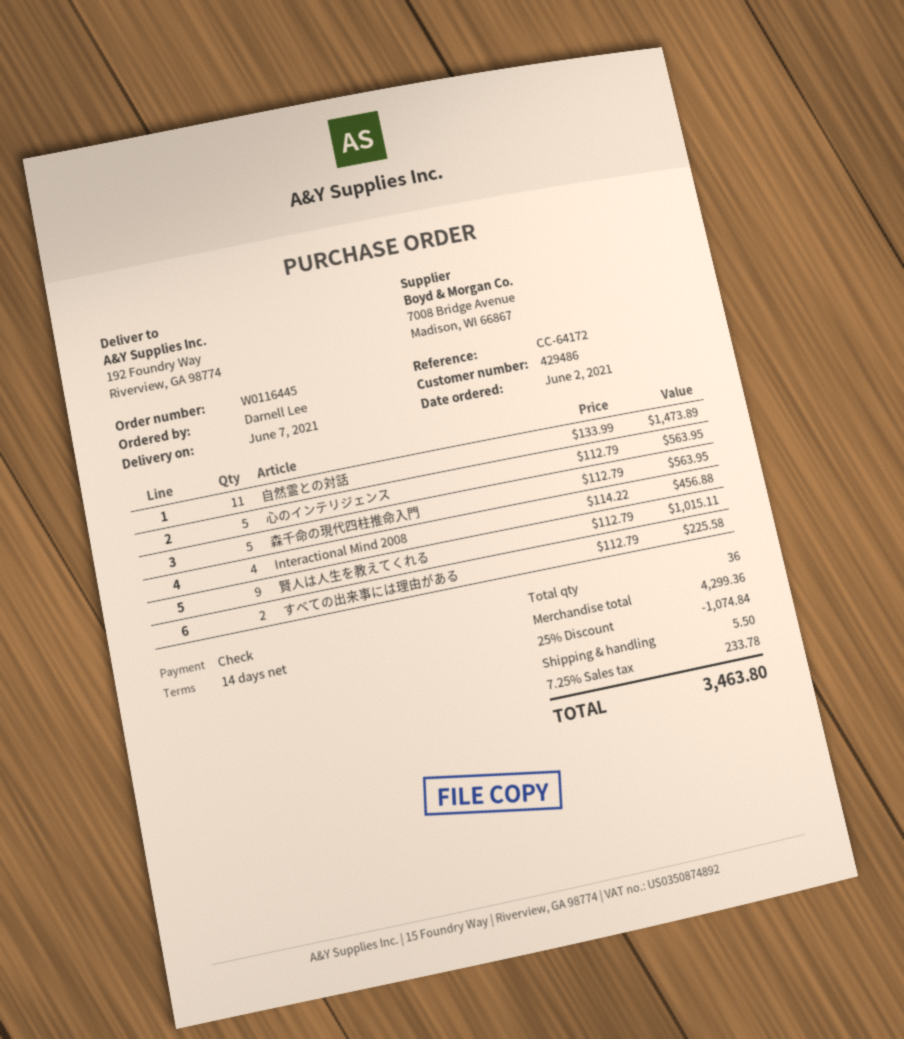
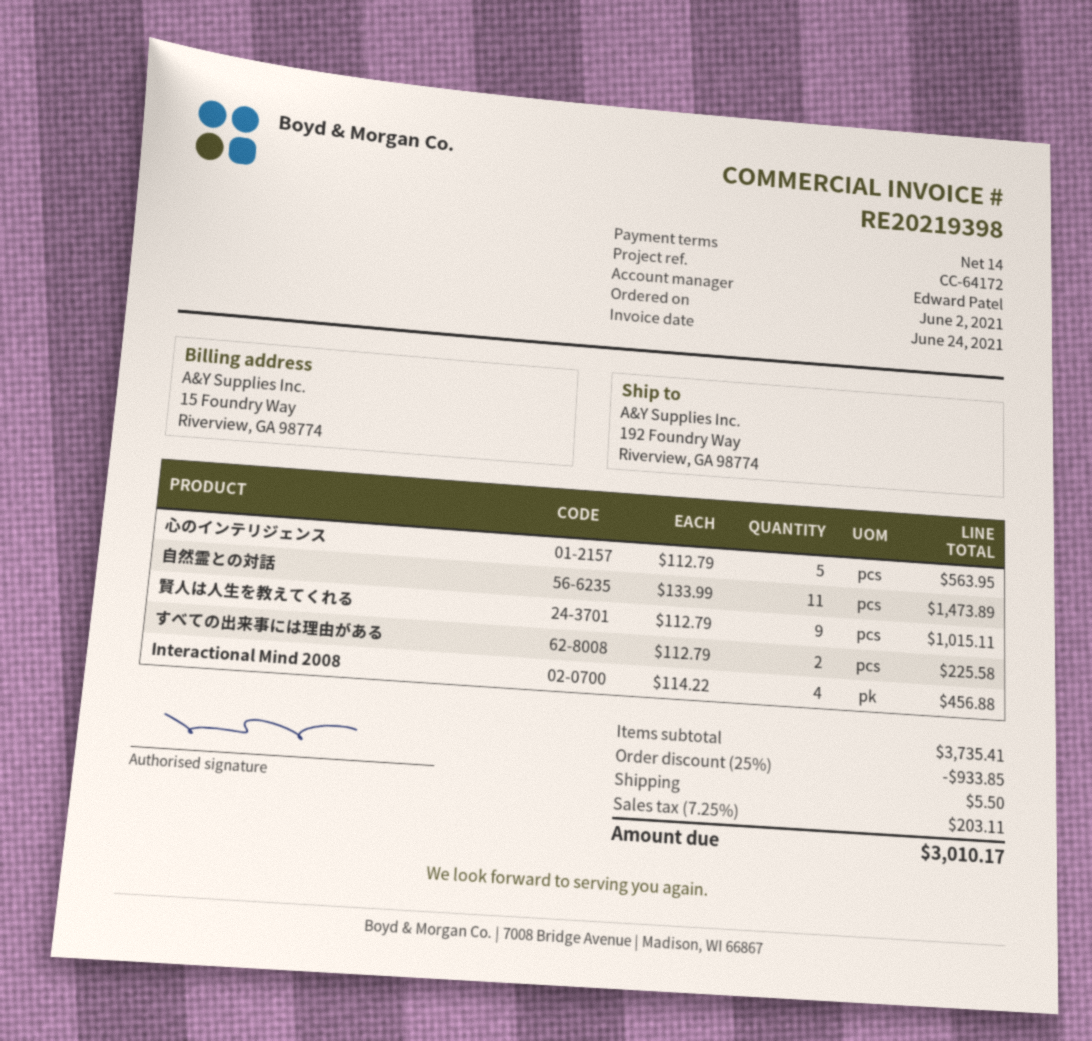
森千命の現代四柱推命入門: 5 x 112.79 = 563.95 -> none
subtotal: 4299.36 -> 3735.41
discount: 25% = 1074.84 -> 25% = 933.85
tax: 7.25% = 233.78 -> 7.25% = 203.11
total: 3463.80 -> 3010.17

